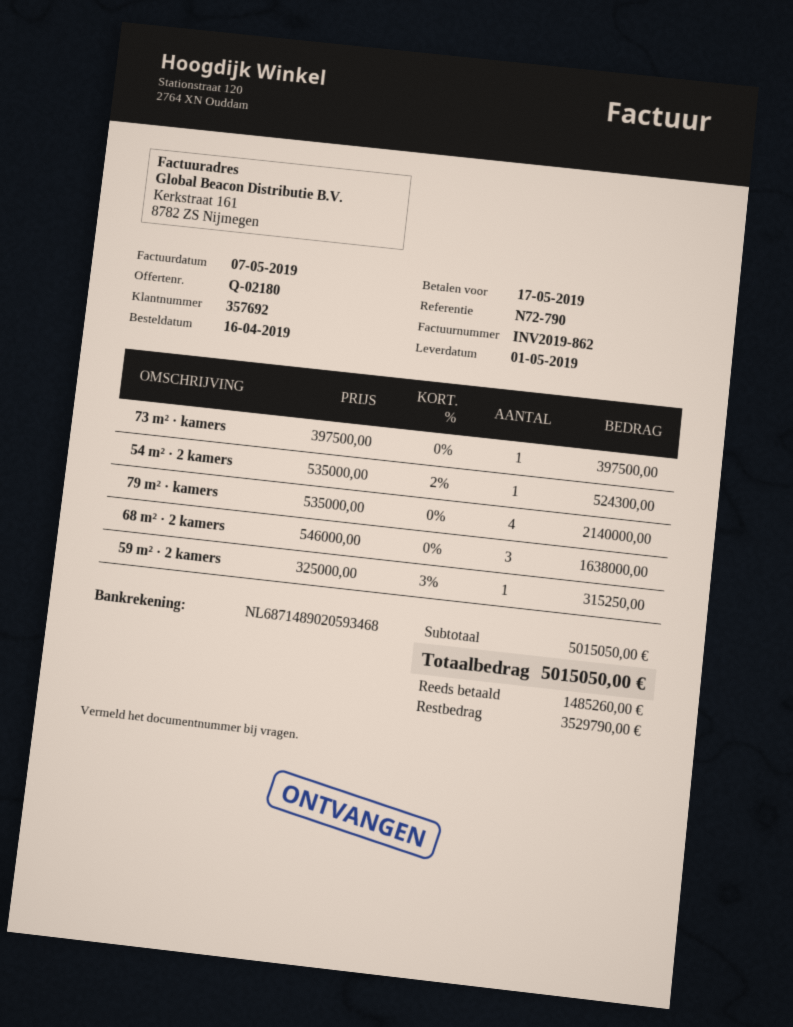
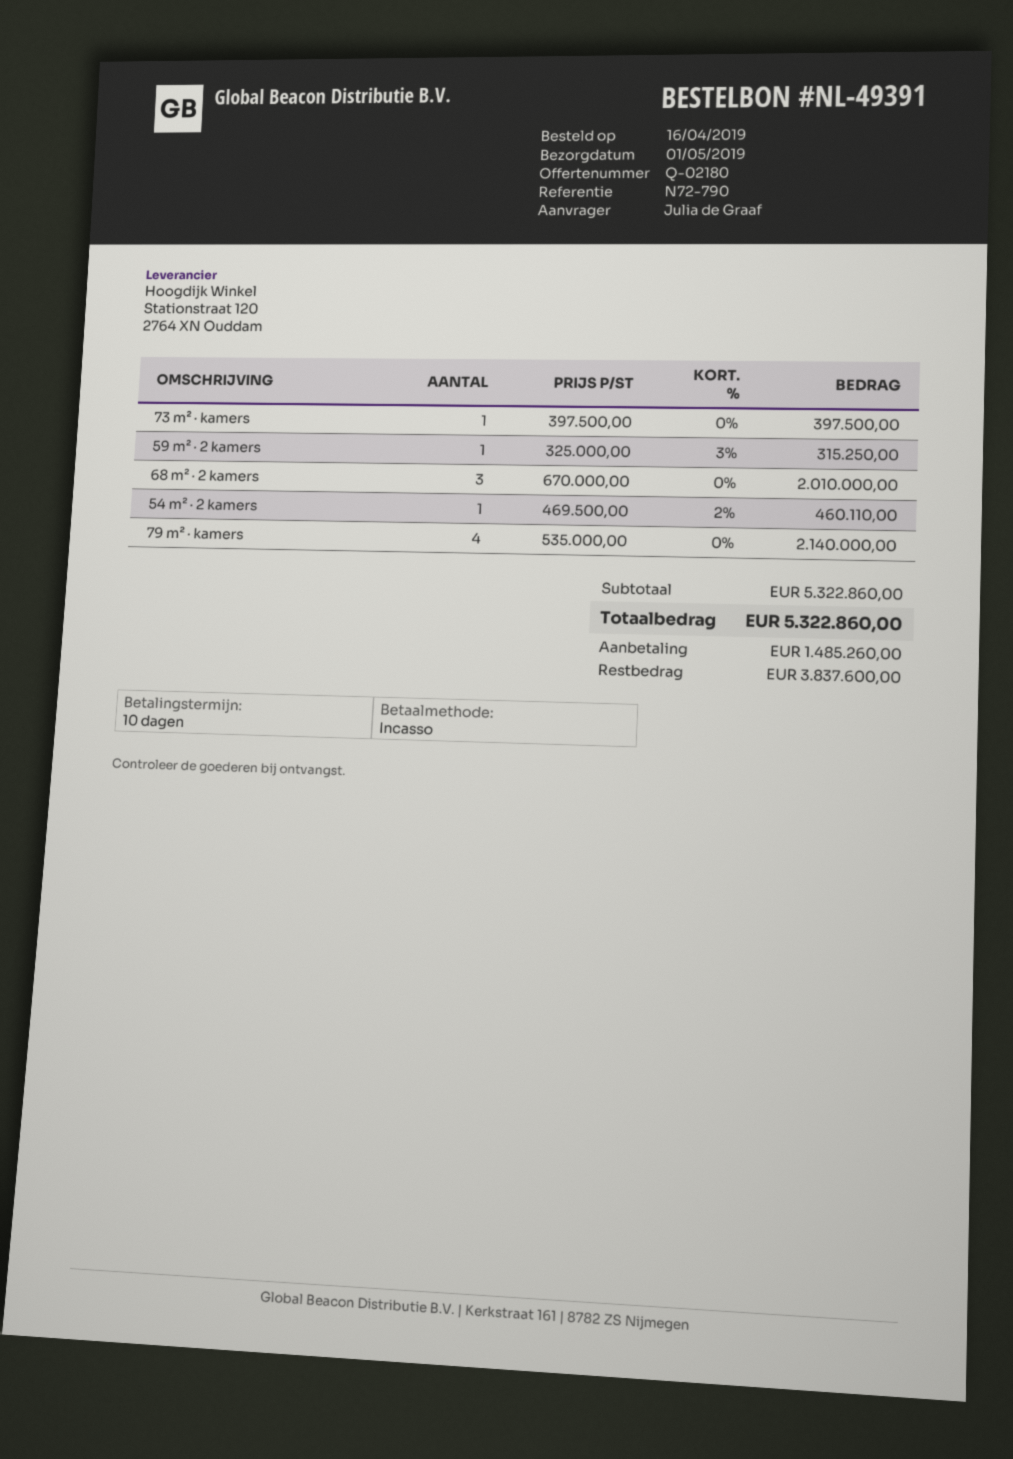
54 m² · 2 kamers: 1 x 535000.00 - 2% = 524300.00 -> 1 x 469500.00 - 2% = 460110.00
68 m² · 2 kamers: 3 x 546000.00 = 1638000.00 -> 3 x 670000.00 = 2010000.00
subtotal: 5015050.00 -> 5322860.00
total: 5015050.00 -> 5322860.00
balance: 3529790.00 -> 3837600.00

